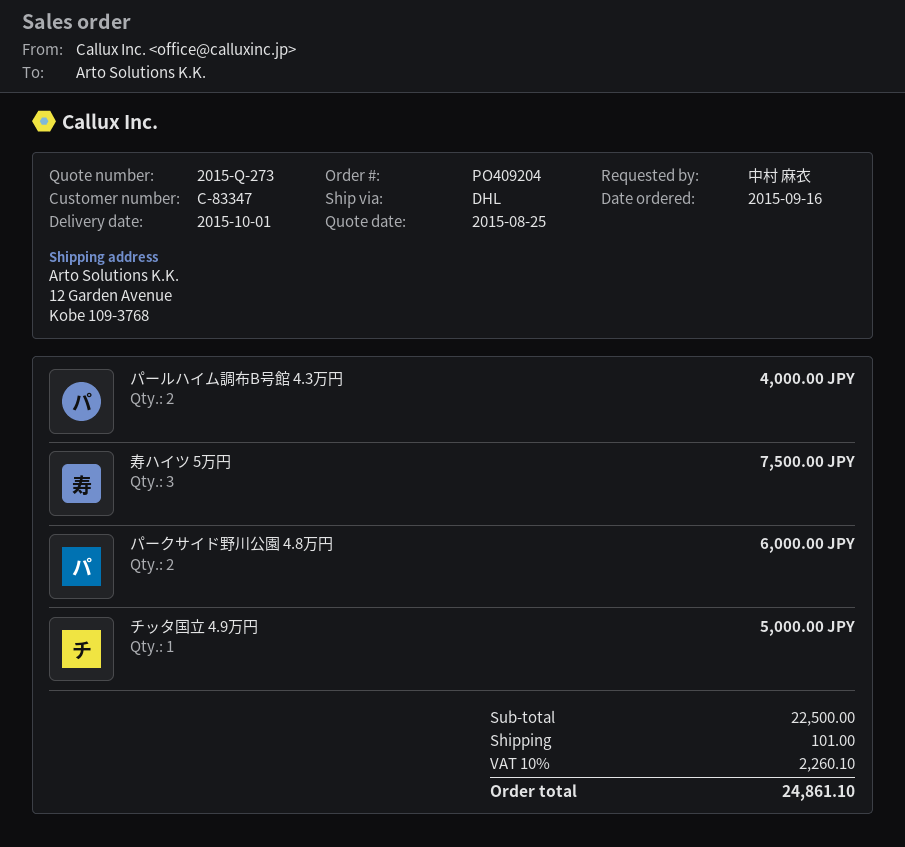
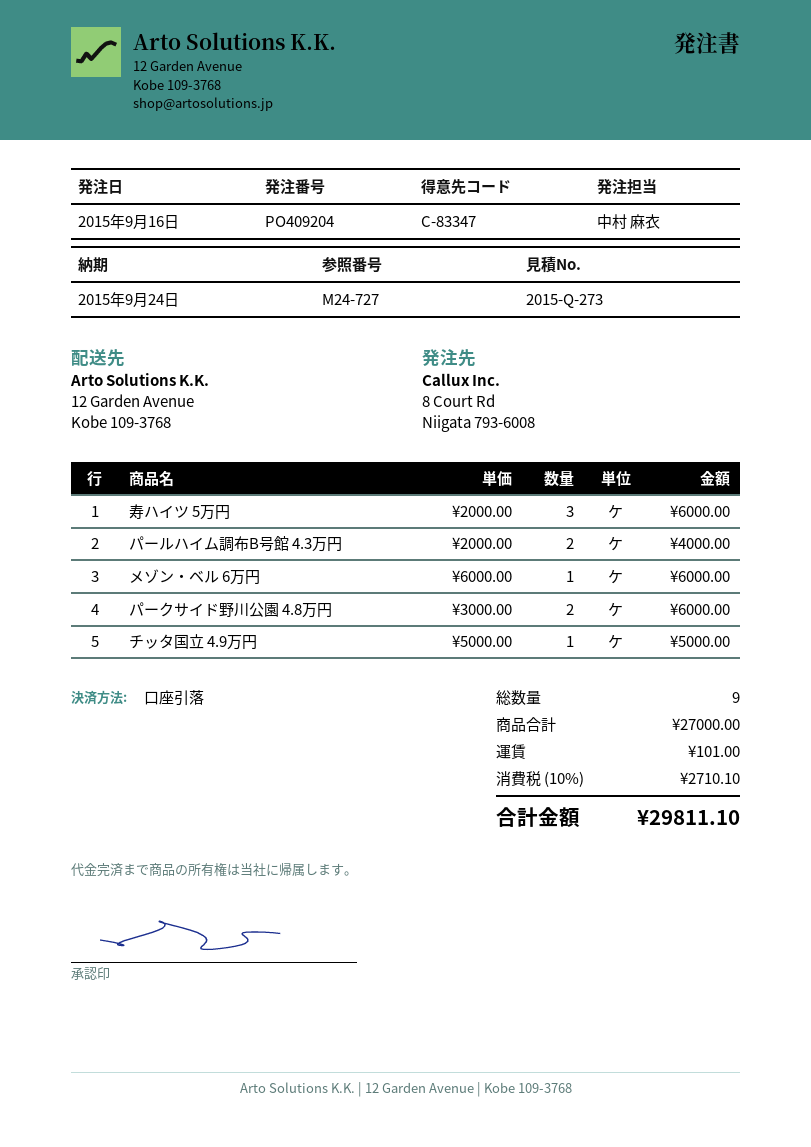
delivery date: 2015-10-01 -> 2015-09-24
寿ハイツ 5万円: 3 for 7500.00 -> 3 for 6000.00
メゾン・ベル 6万円: none -> 1 for 6000.00
subtotal: 22500.00 -> 27000.00
tax: 10% = 2260.10 -> 10% = 2710.10
total: 24861.10 -> 29811.10

